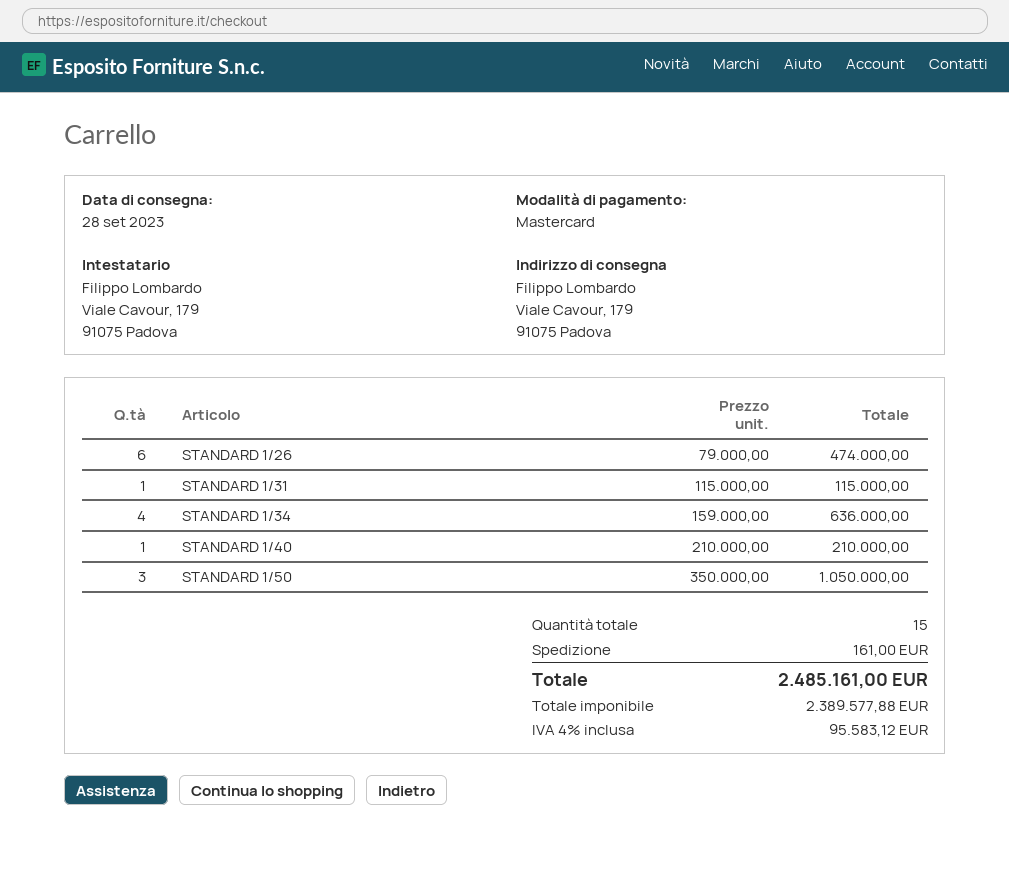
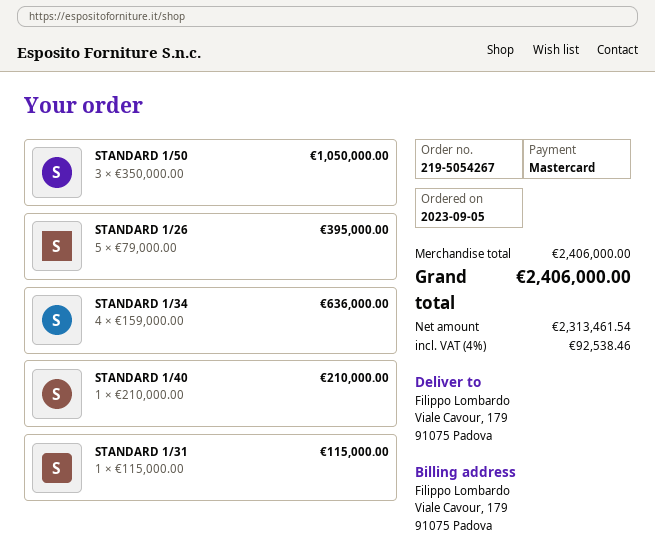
STANDARD 1/26: 6 x 79000.00 = 474000.00 -> 5 x 79000.00 = 395000.00
shipping: 161.00 -> none
net: 2389577.88 -> 2313461.54
tax: 4% = 95583.12 -> 4% = 92538.46
total: 2485161.00 -> 2406000.00

